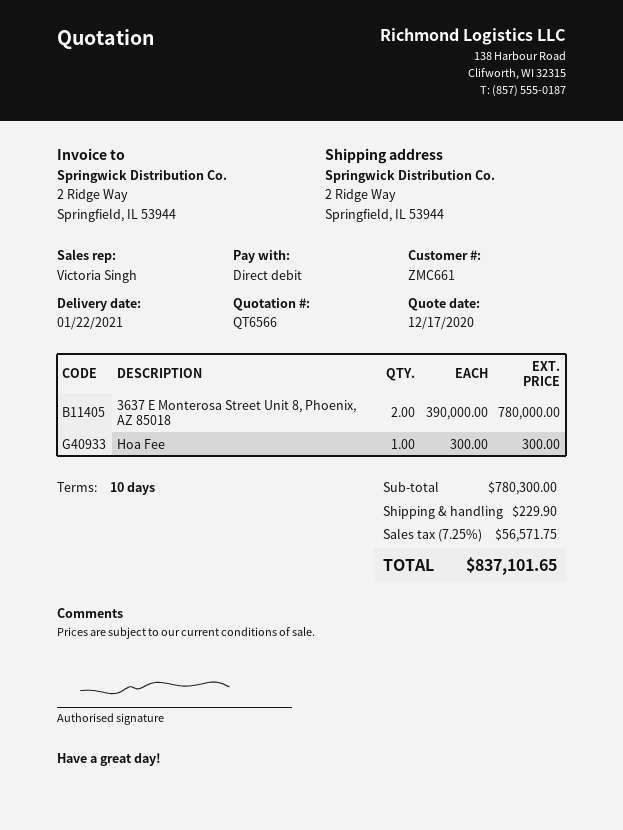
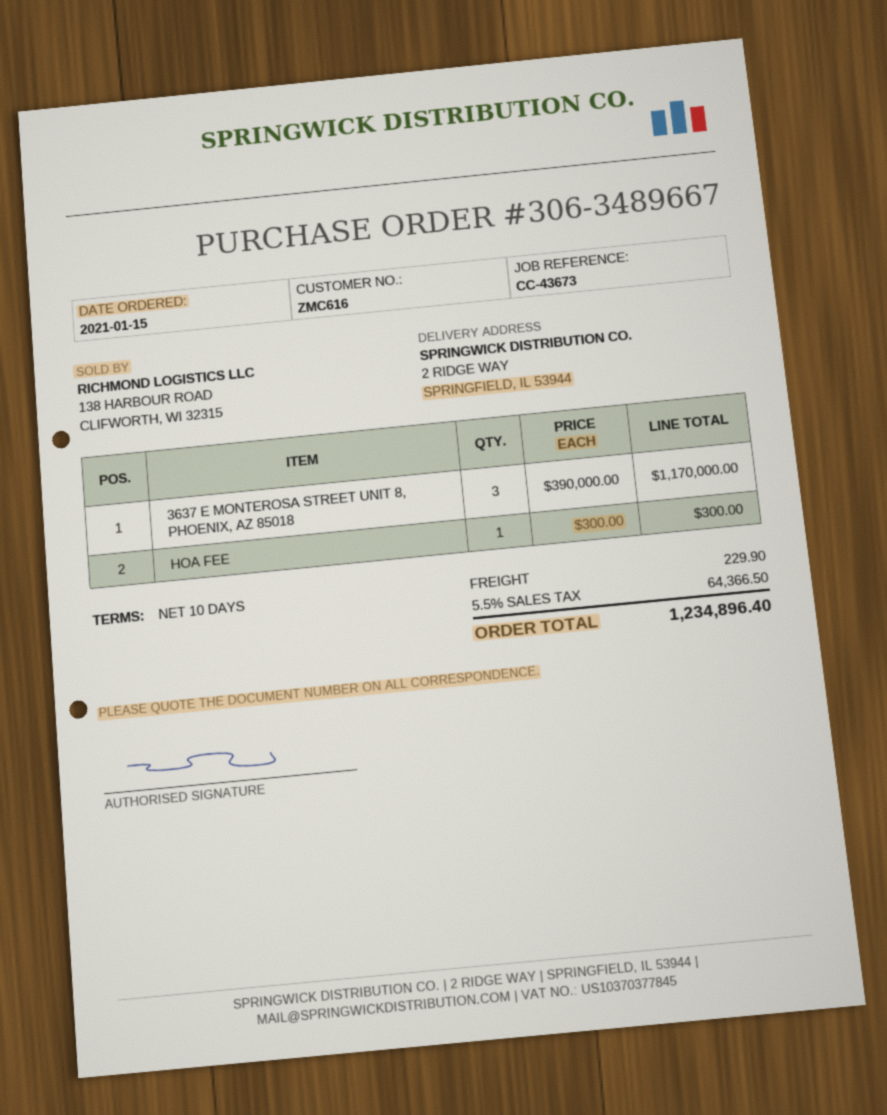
customer number: ZMC661 -> ZMC616
3637 E Monterosa Street Unit 8, Phoenix, AZ 85018: 2 x 390000.00 = 780000.00 -> 3 x 390000.00 = 1170000.00
tax: 7.25% = 56571.75 -> 5.5% = 64366.50
total: 837101.65 -> 1234896.40

